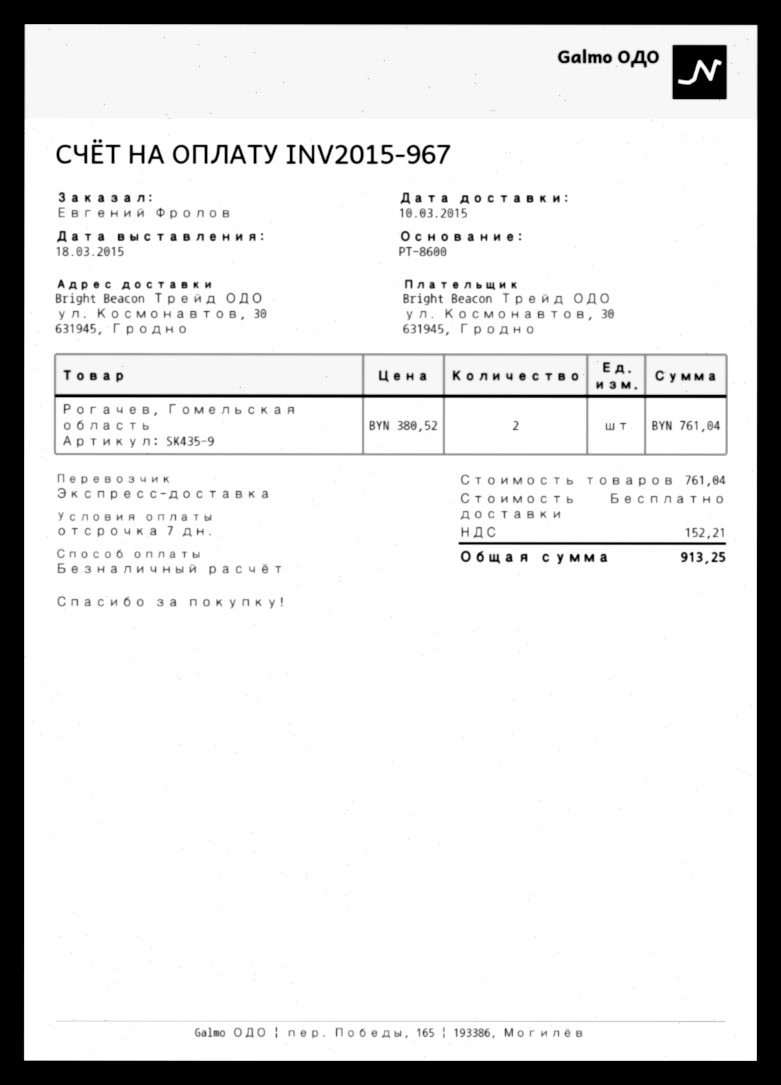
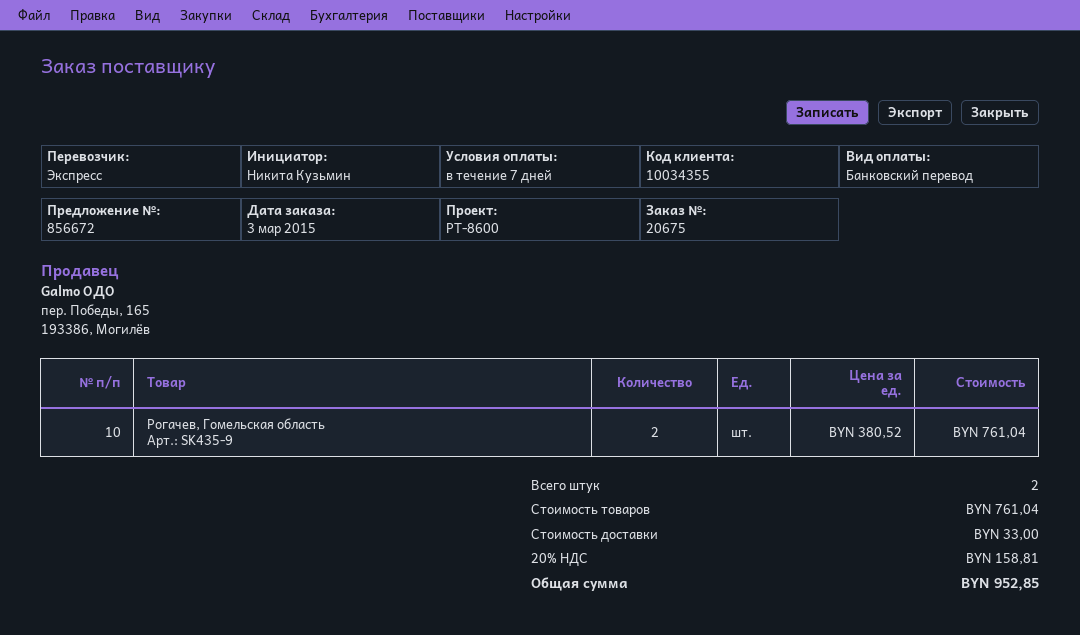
ordered by: Евгений Фролов -> Никита Кузьмин
shipping: 0.00 -> 33.00
tax: 152.21 -> 158.81
total: 913.25 -> 952.85

